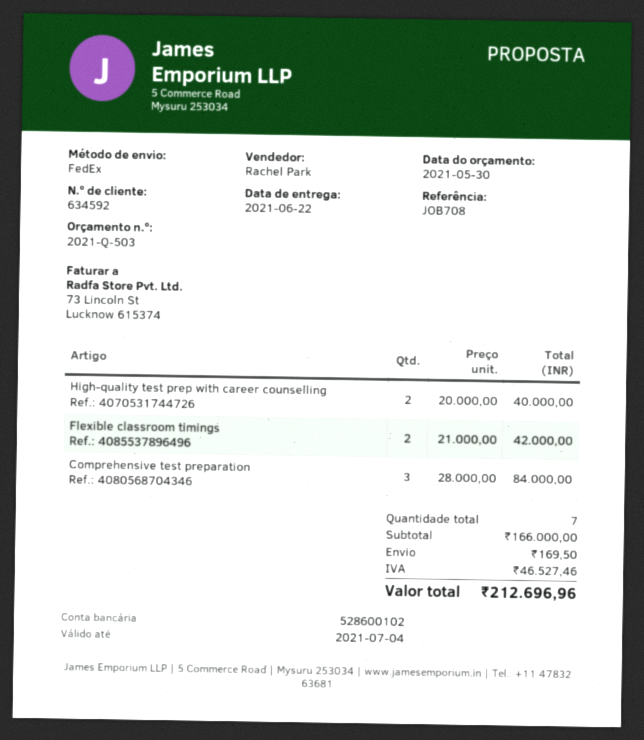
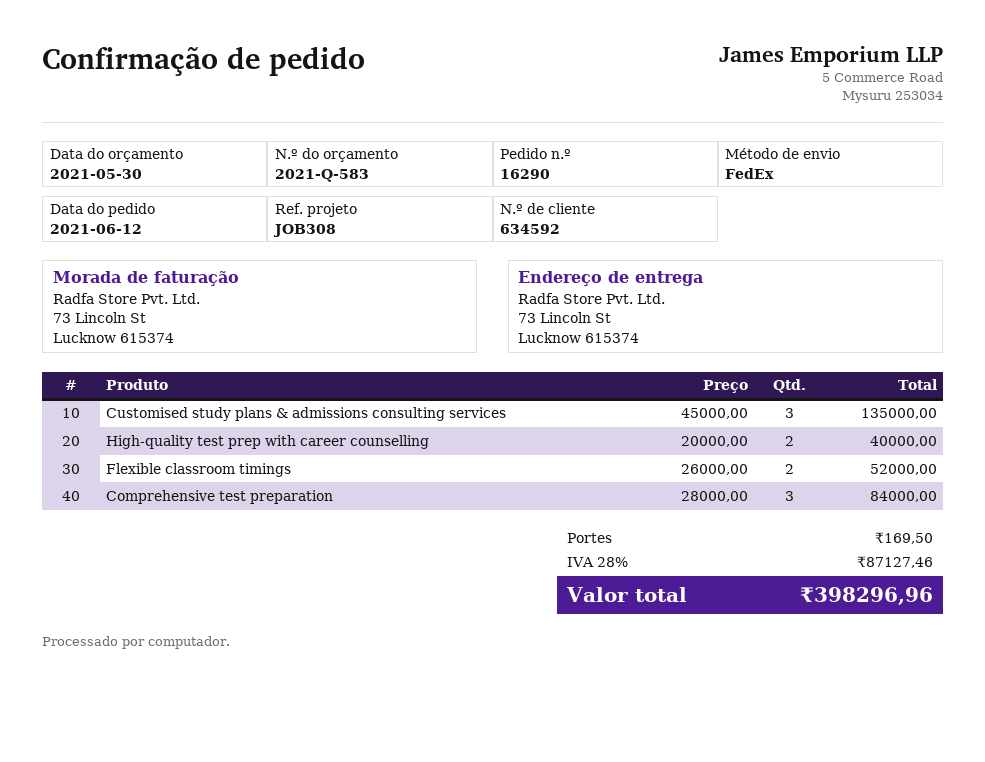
quote number: 2021-Q-503 -> 2021-Q-583
reference: JOB708 -> JOB308
Flexible classroom timings: 2 x 21000.00 = 42000.00 -> 2 x 26000.00 = 52000.00
Customised study plans & admissions consulting services: none -> 3 x 45000.00 = 135000.00
tax: 46527.46 -> 87127.46
total: 212696.96 -> 398296.96

